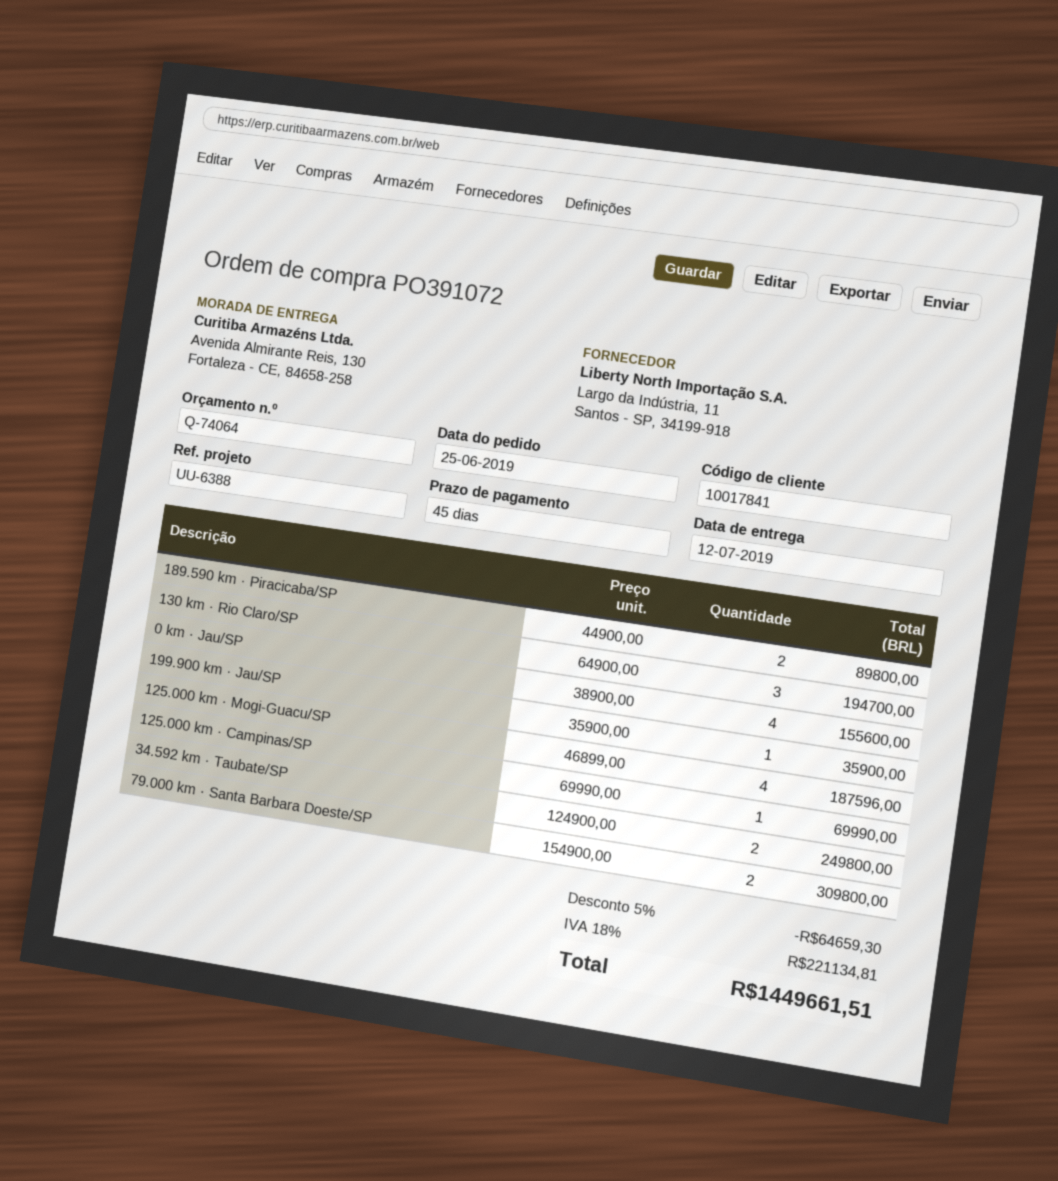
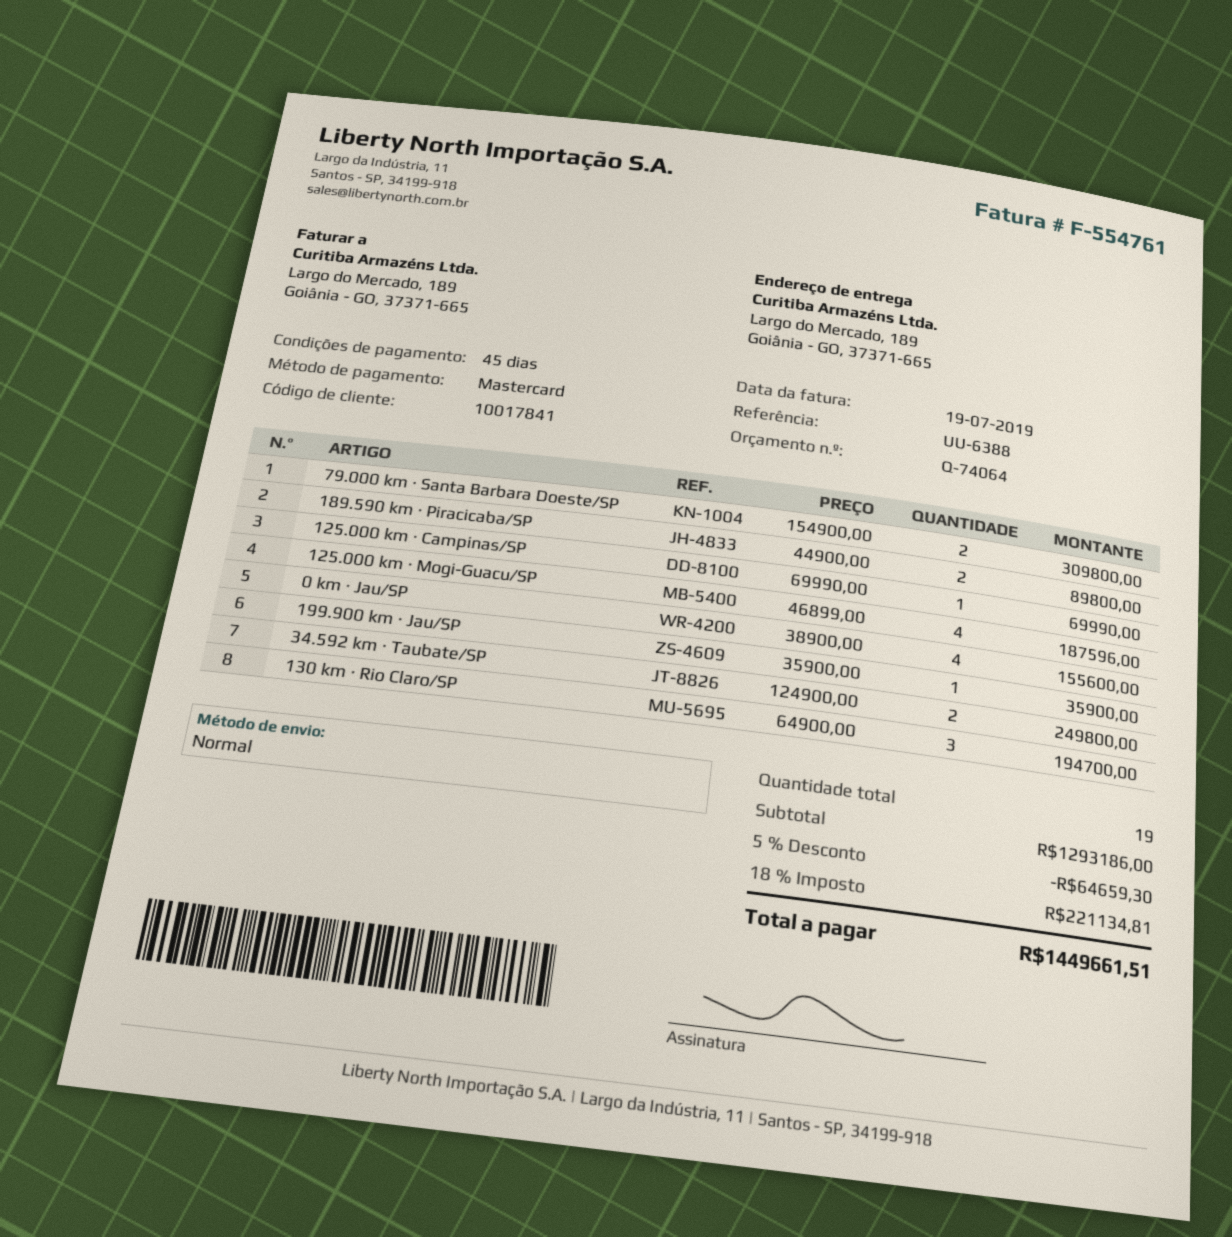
ship to: Avenida Almirante Reis, 130, Fortaleza - CE, 84658-258 -> Largo do Mercado, 189, Goiânia - GO, 37371-665

